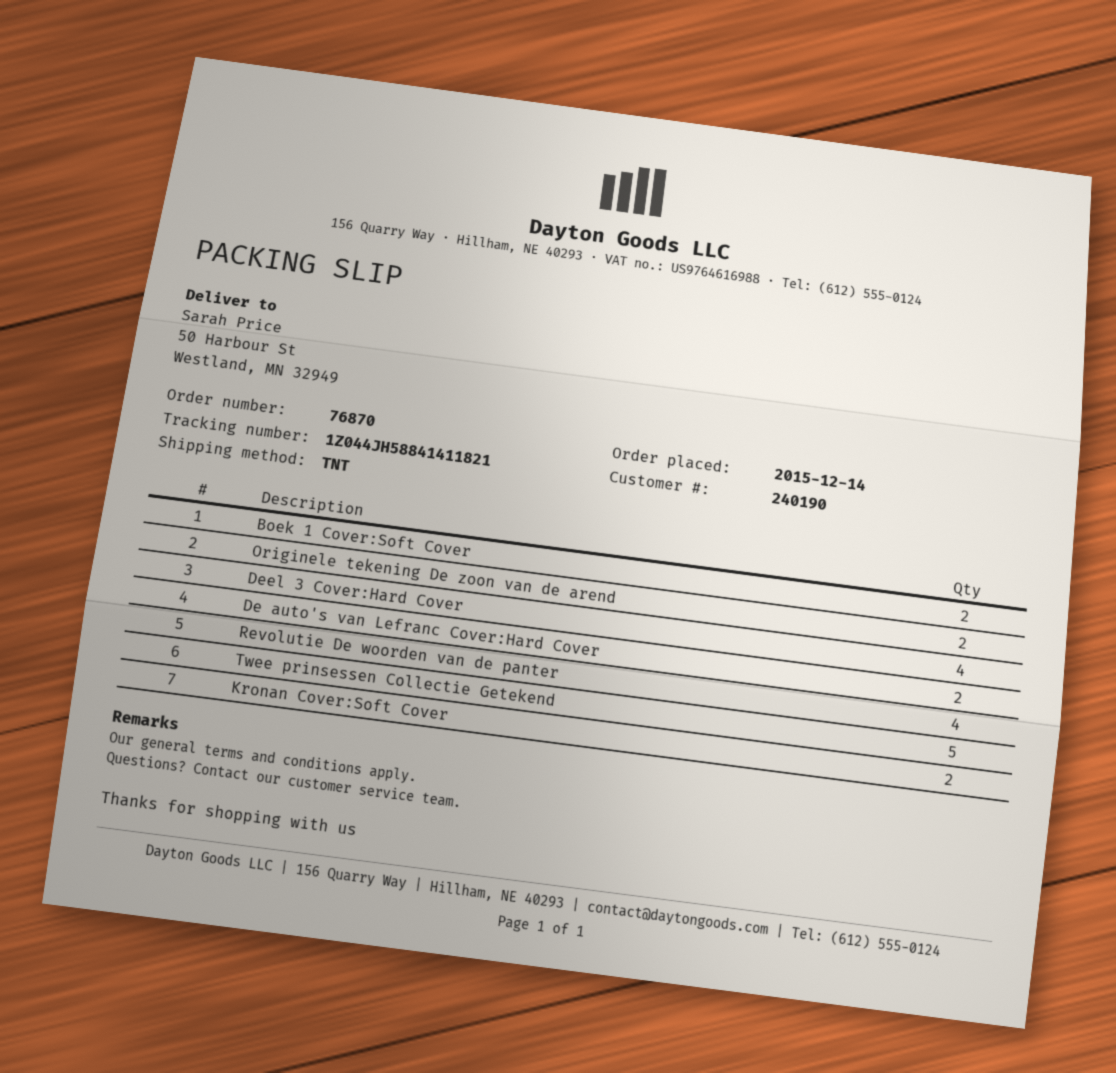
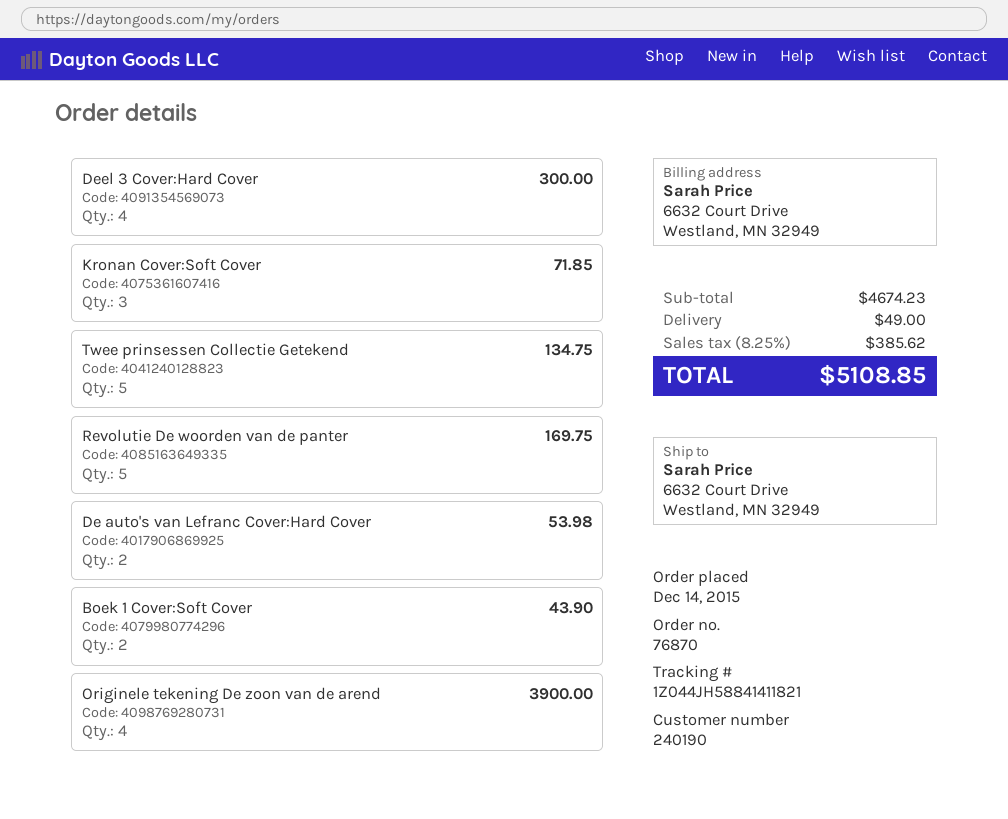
ship to: 50 Harbour St, Westland, MN 32949 -> 6632 Court Drive, Westland, MN 32949
Originele tekening De zoon van de arend: 2 -> 4
Revolutie De woorden van de panter: 4 -> 5
Kronan Cover:Soft Cover: 2 -> 3

